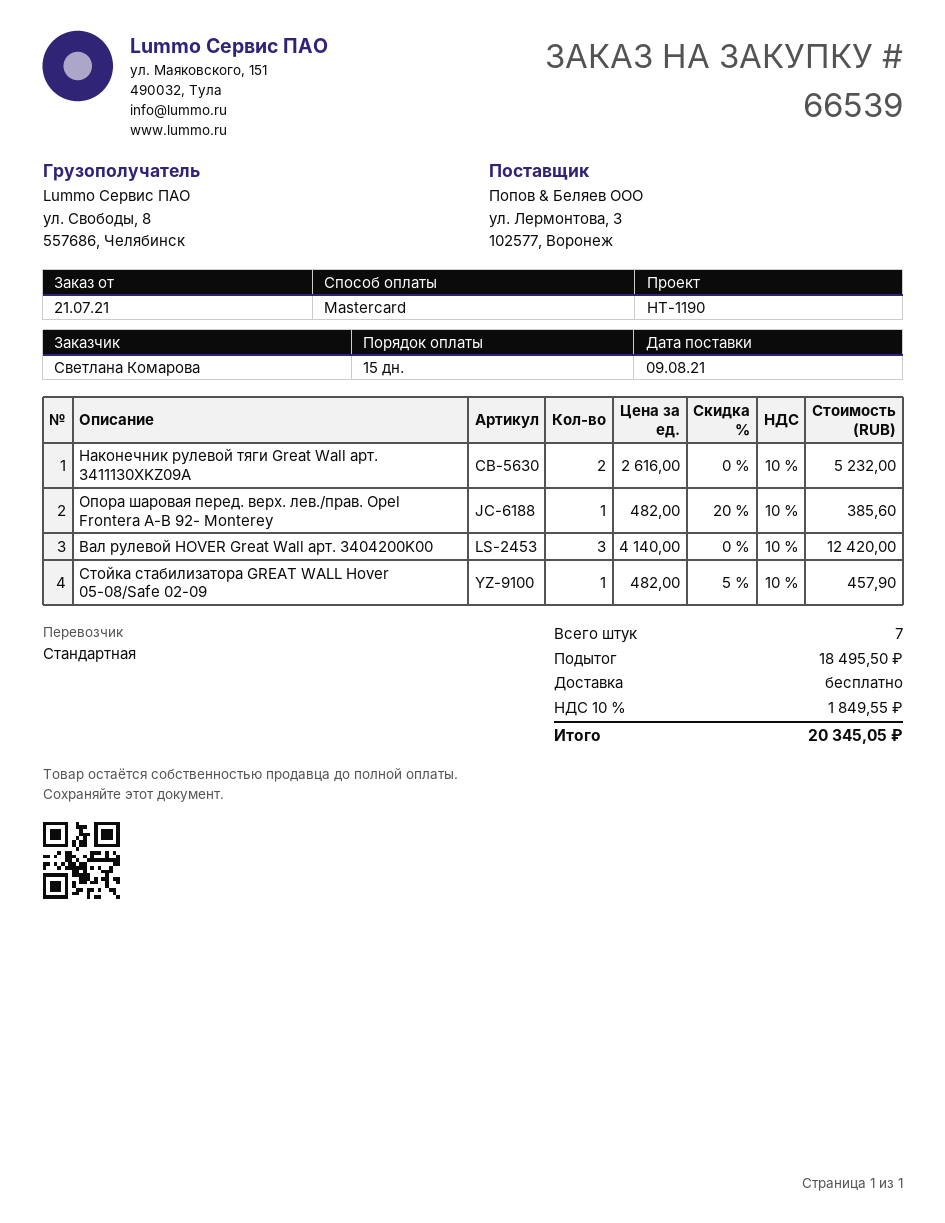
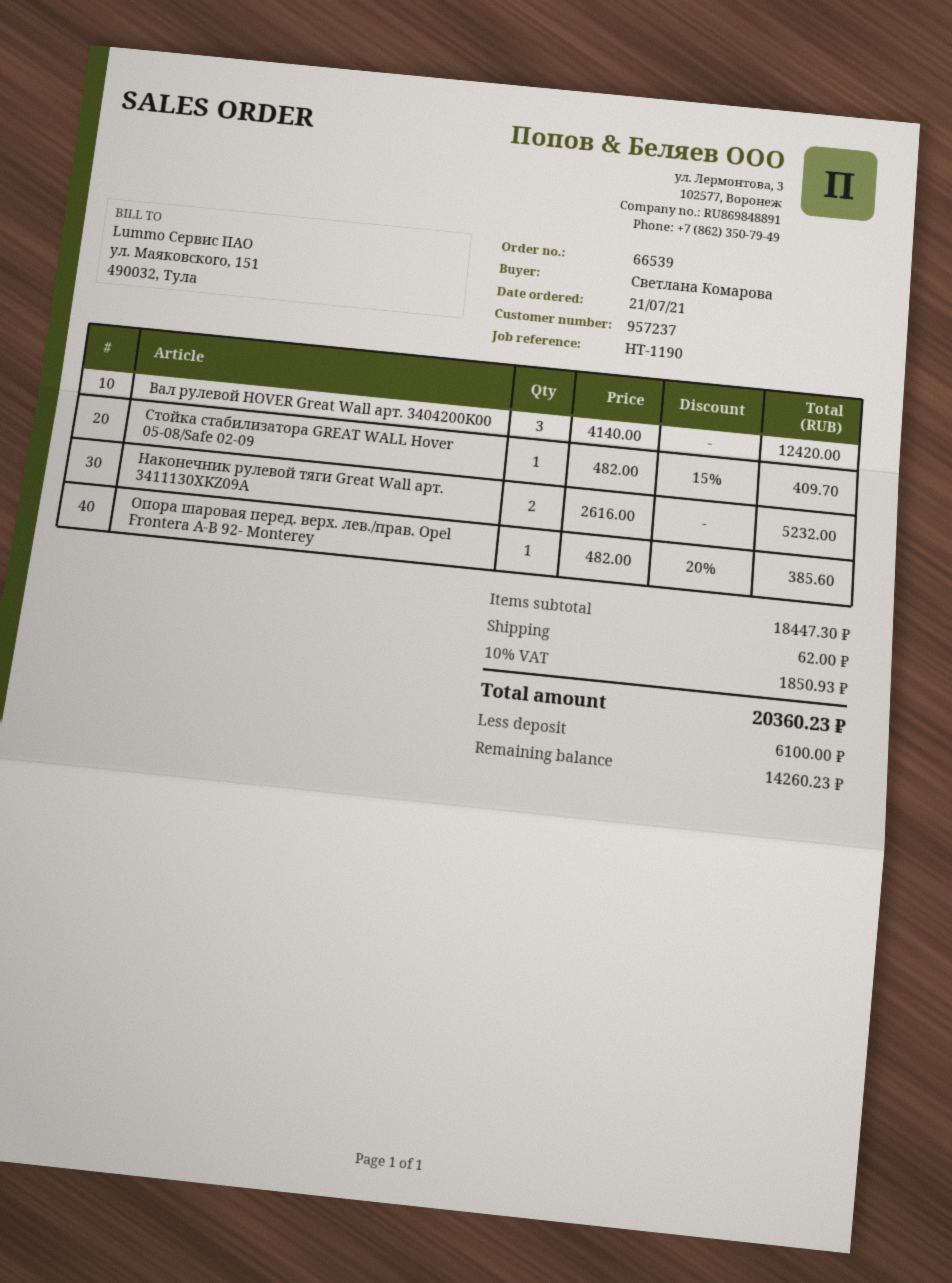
Стойка стабилизатора GREAT WALL Hover 05-08/Safe 02-09: 1 x 482.00 - 5% = 457.90 -> 1 x 482.00 - 15% = 409.70
subtotal: 18495.50 -> 18447.30
shipping: 0.00 -> 62.00
tax: 10% = 1849.55 -> 10% = 1850.93
total: 20345.05 -> 20360.23

